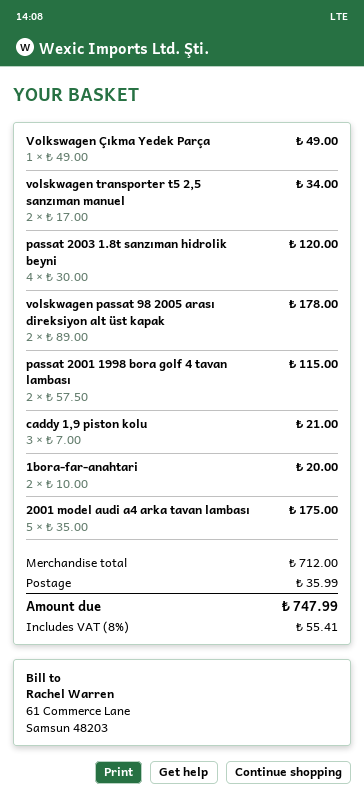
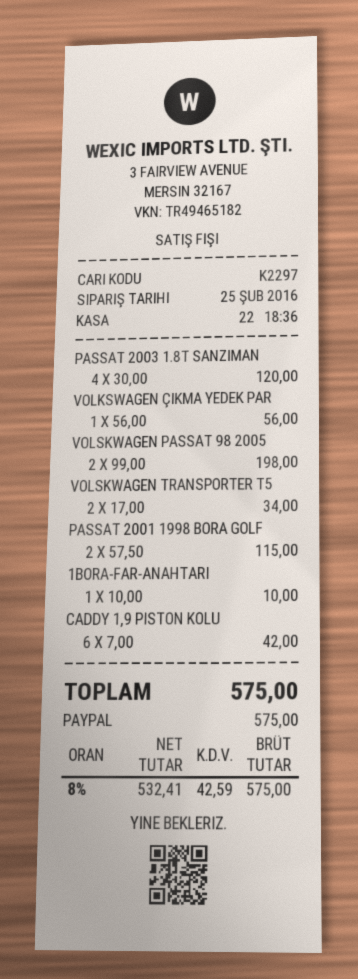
Volkswagen Çıkma Yedek Parça: 1 x 49.00 = 49.00 -> 1 x 56.00 = 56.00
volskwagen passat 98 2005 arası direksiyon alt üst kapak: 2 x 89.00 = 178.00 -> 2 x 99.00 = 198.00
caddy 1,9 piston kolu: 3 x 7.00 = 21.00 -> 6 x 7.00 = 42.00
1bora-far-anahtari: 2 x 10.00 = 20.00 -> 1 x 10.00 = 10.00
2001 model audi a4 arka tavan lambası: 5 x 35.00 = 175.00 -> none
shipping: 35.99 -> none
tax: 8% = 55.41 -> 8% = 42.59
total: 747.99 -> 575.00

